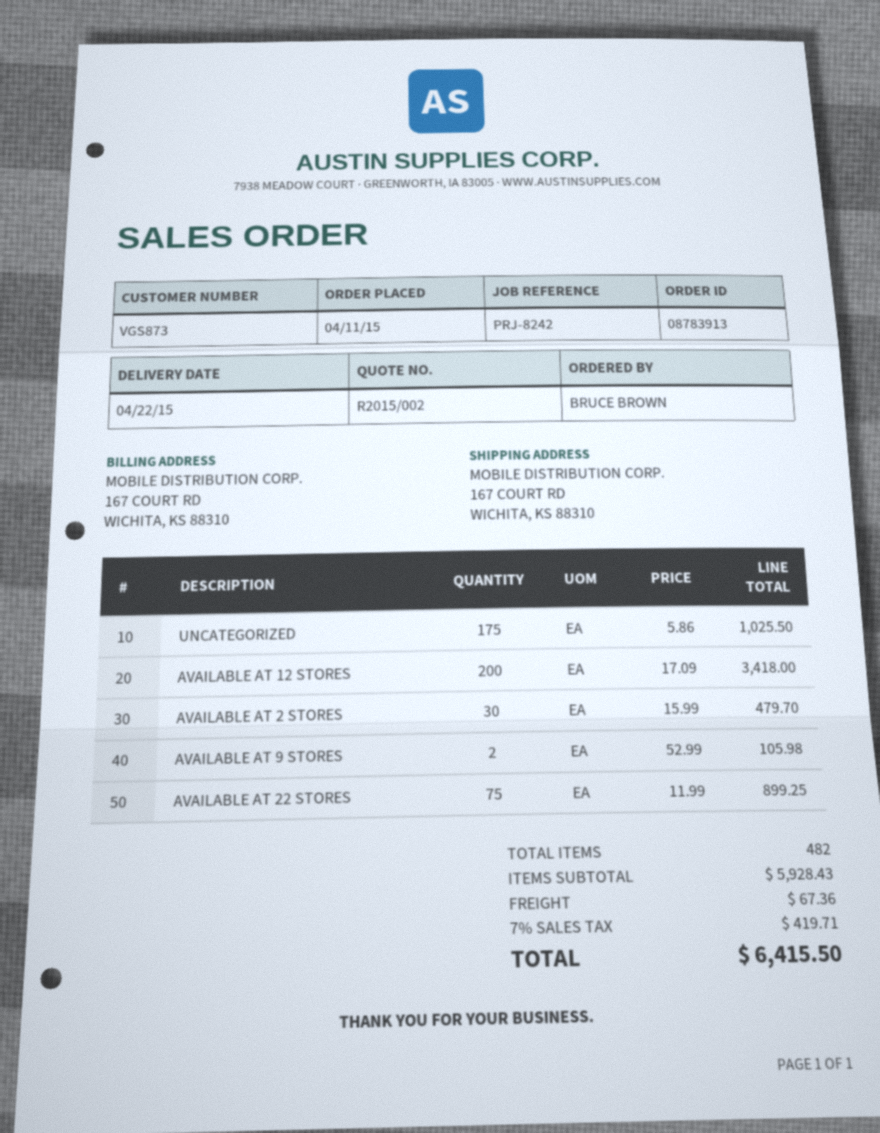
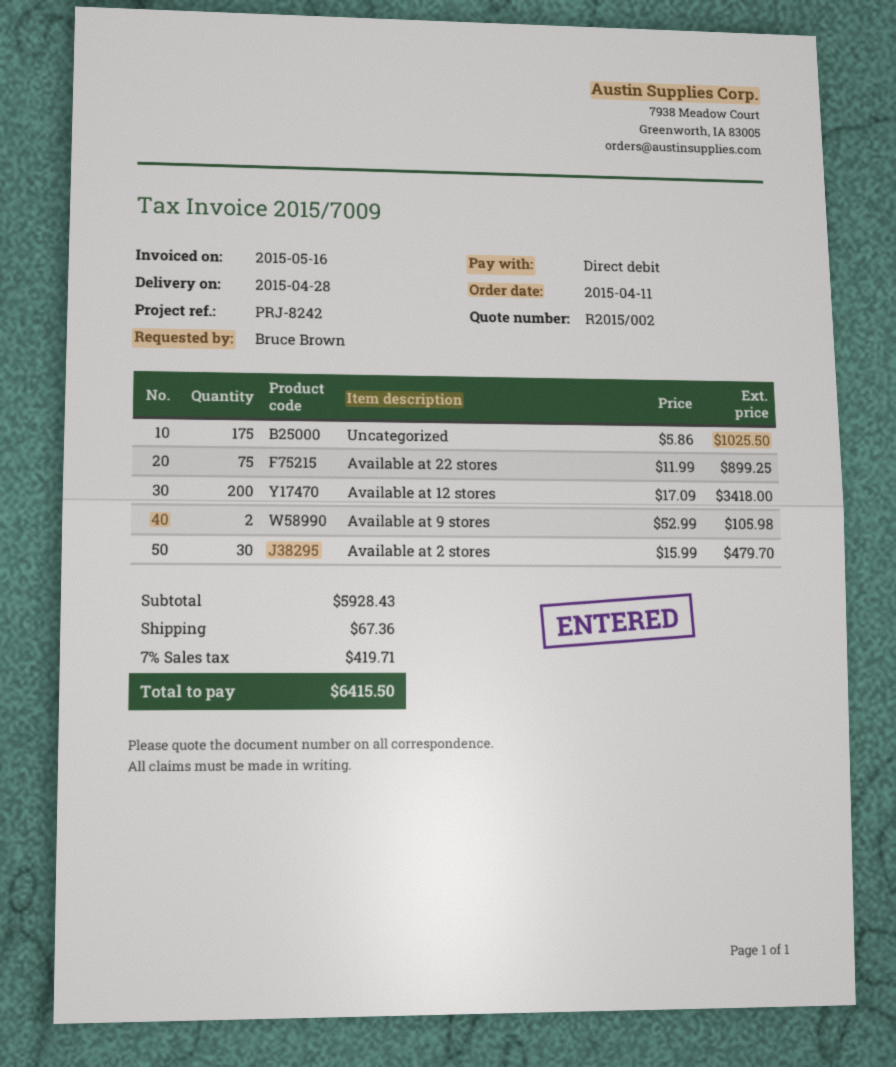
delivery date: 2015-04-22 -> 2015-04-28

